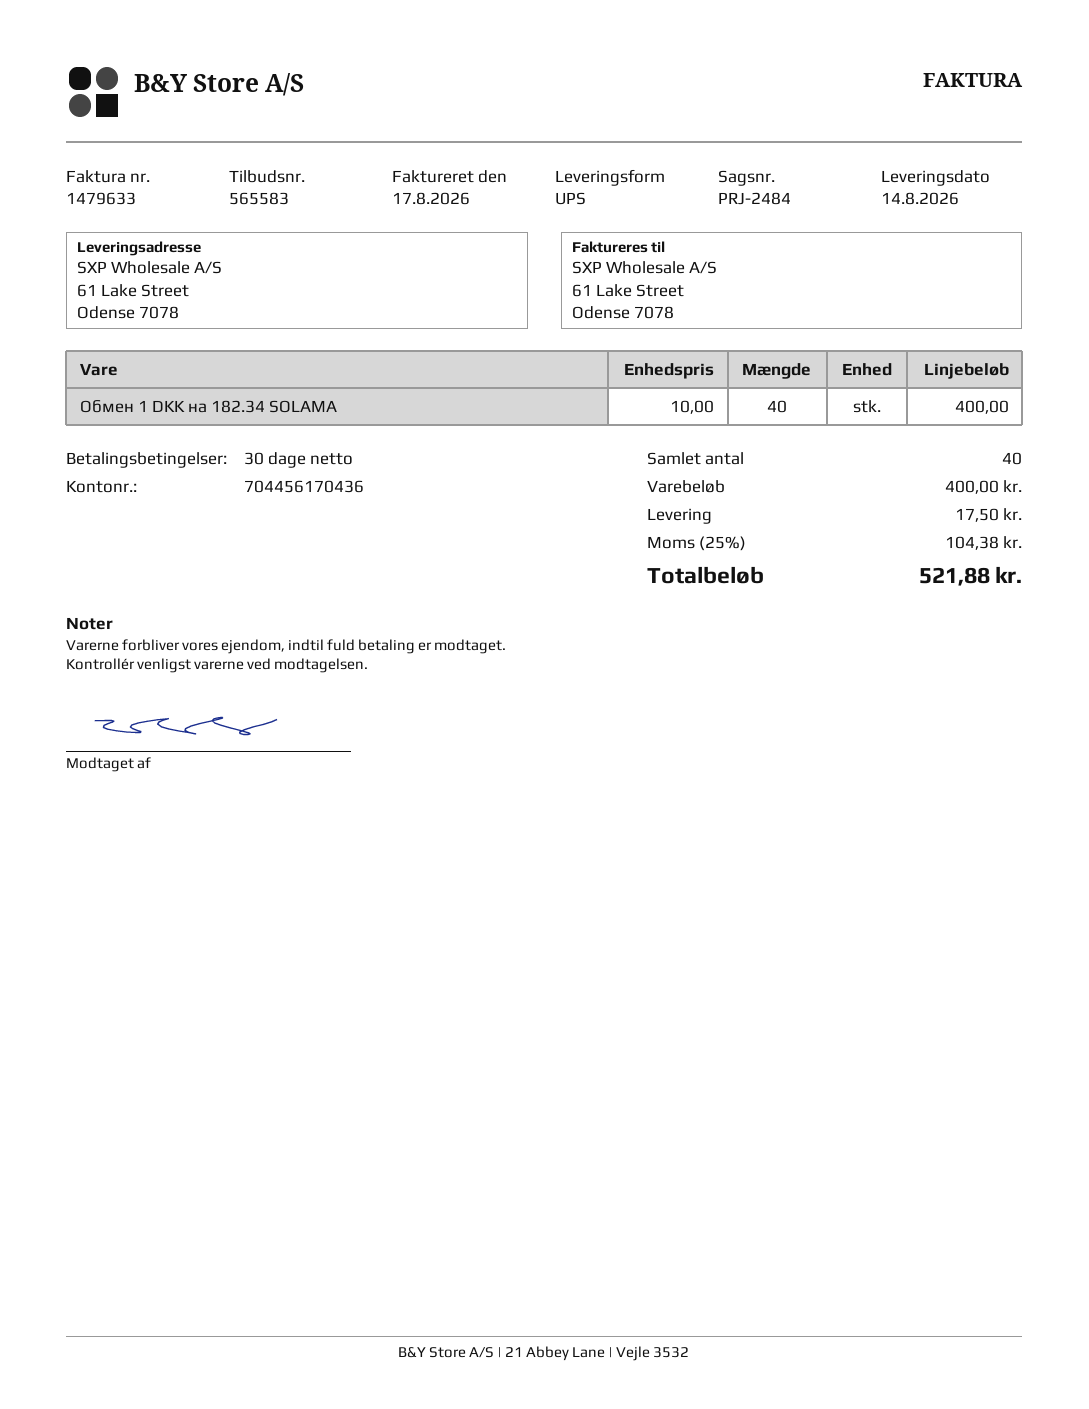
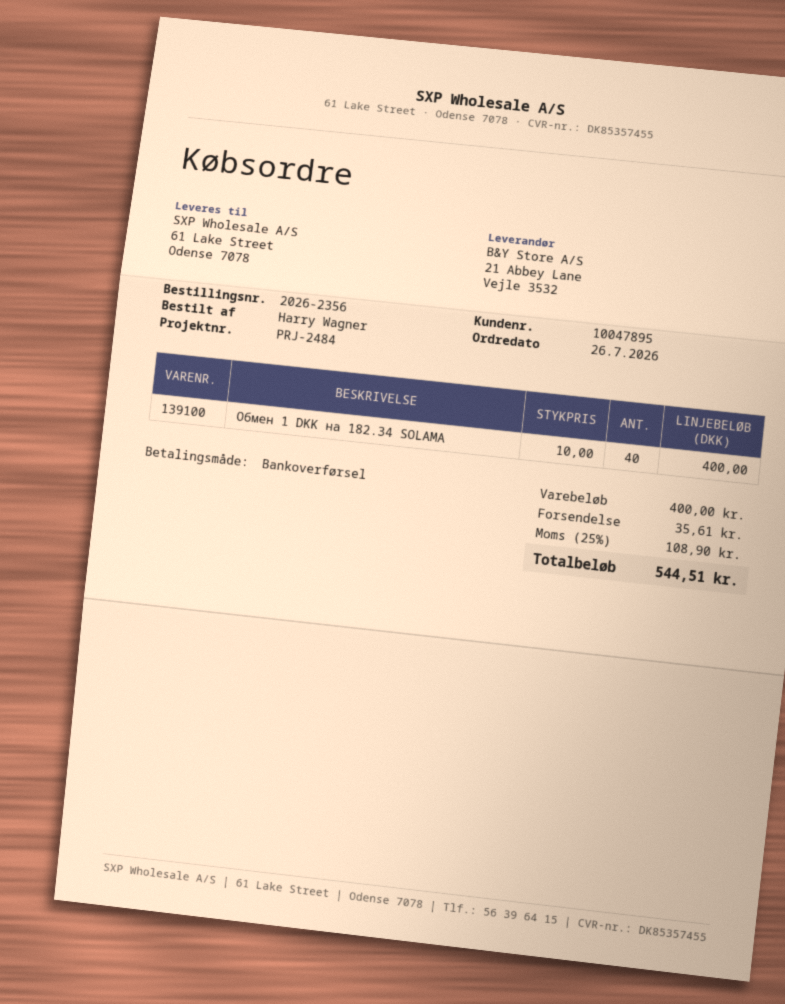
shipping: 17.50 -> 35.61
tax: 25% = 104.38 -> 25% = 108.90
total: 521.88 -> 544.51

